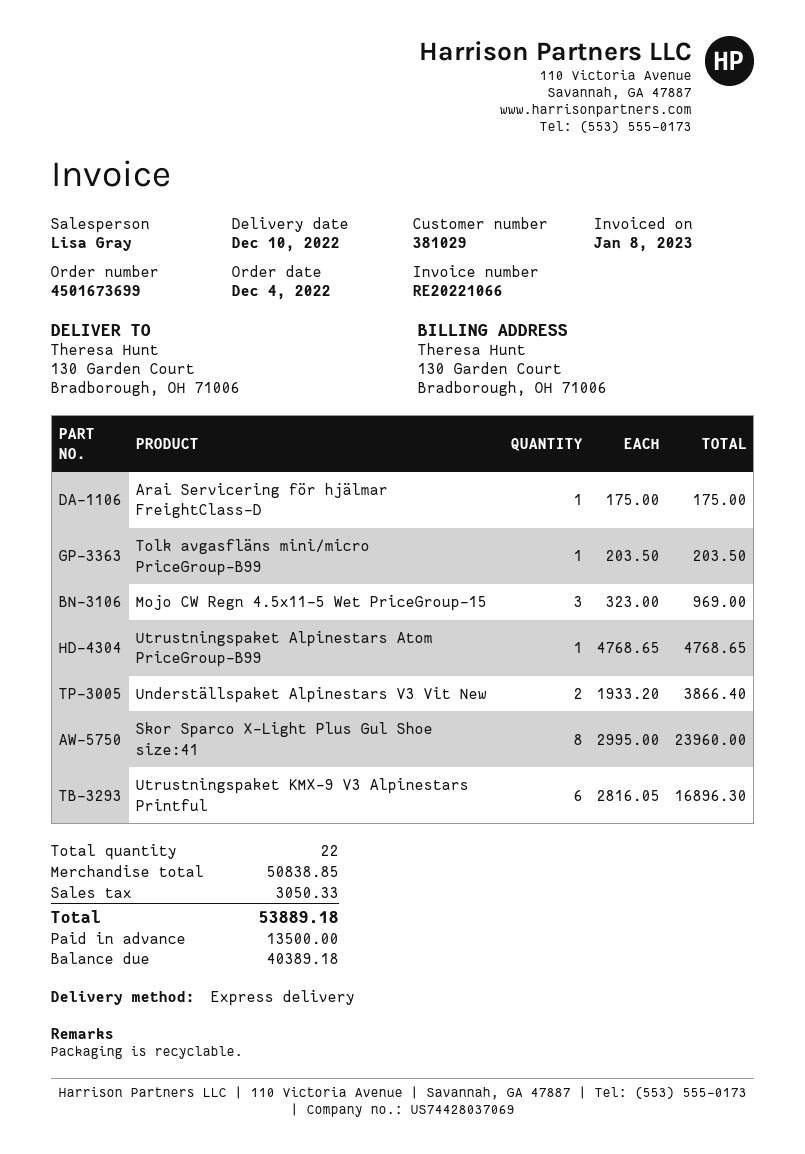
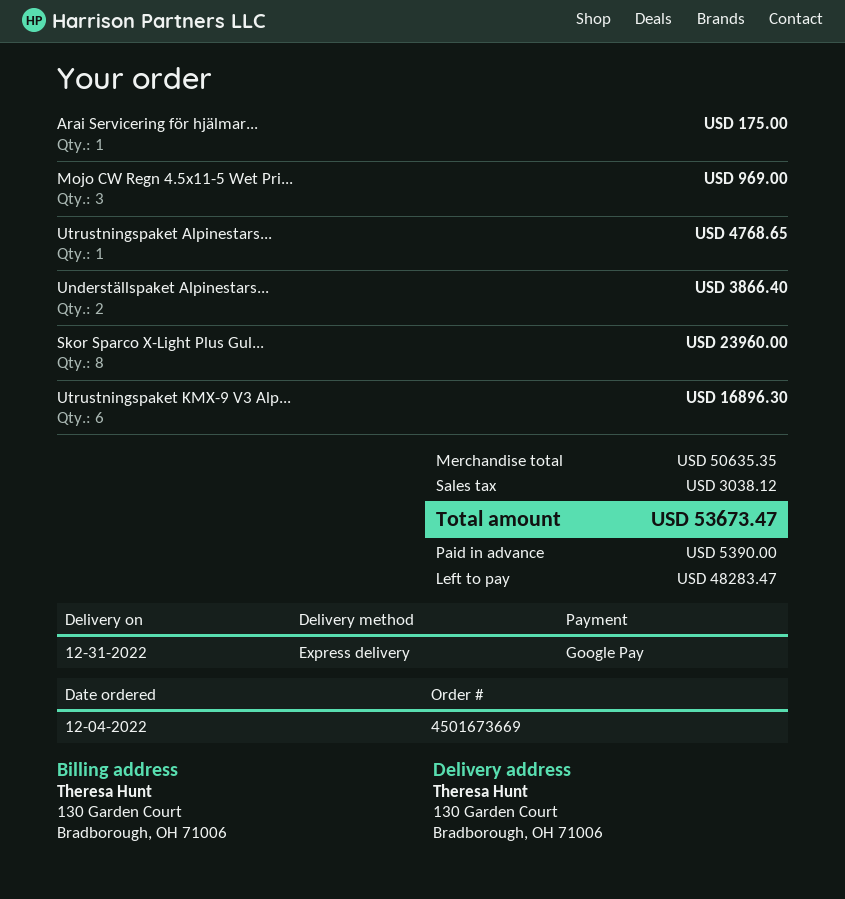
order number: 4501673699 -> 4501673669
delivery date: 2022-12-10 -> 2022-12-31
Tolk avgasfläns mini/micro PriceGroup-B99: 1 for 203.50 -> none
subtotal: 50838.85 -> 50635.35
tax: 3050.33 -> 3038.12
total: 53889.18 -> 53673.47
deposit: 13500.00 -> 5390.00
balance: 40389.18 -> 48283.47

